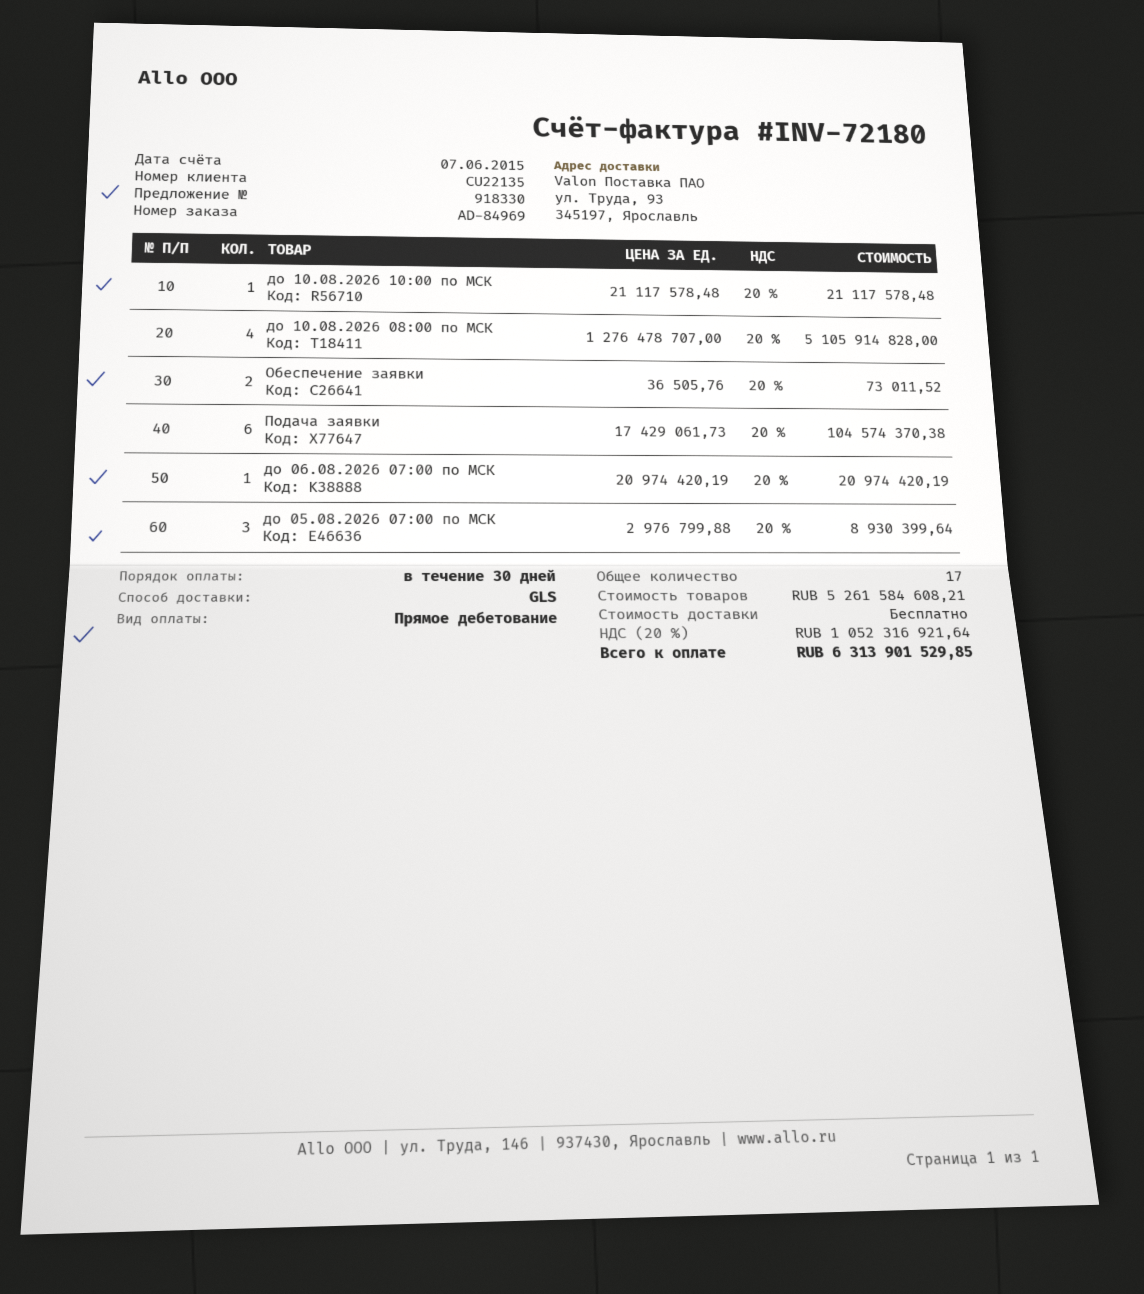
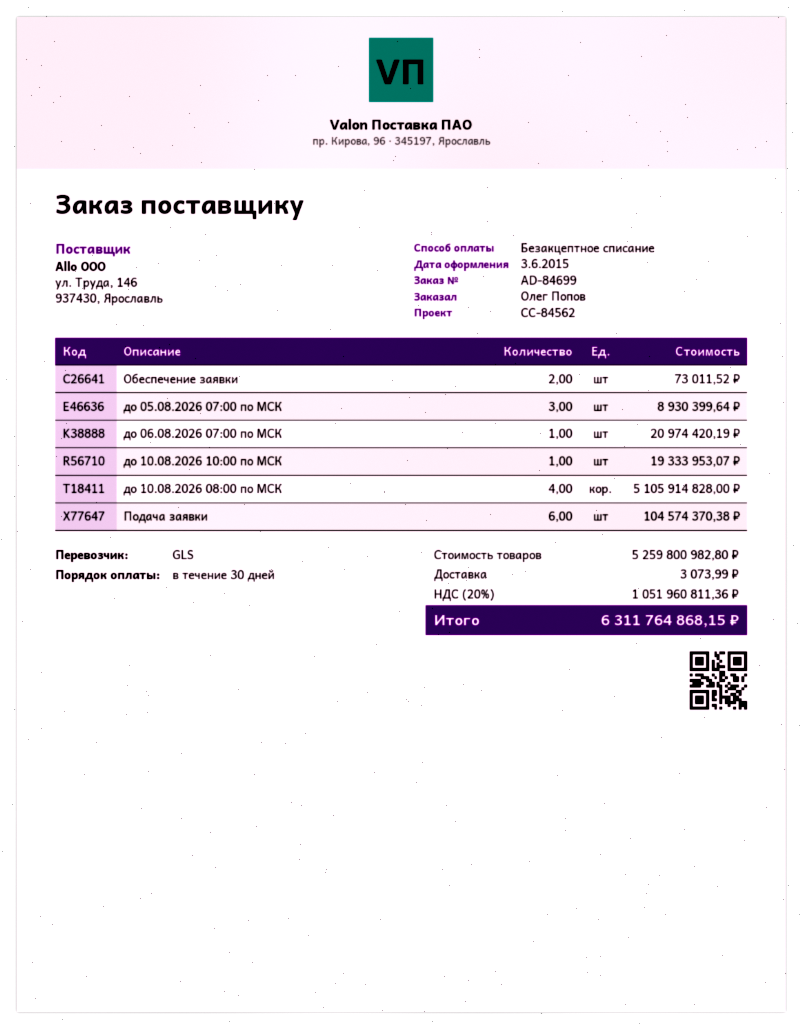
order number: AD-84969 -> AD-84699
до 10.08.2026 10:00 по МСК: 1 for 21117578.48 -> 1 for 19333953.07
subtotal: 5261584608.21 -> 5259800982.80
shipping: 0.00 -> 3073.99
tax: 20% = 1052316921.64 -> 20% = 1051960811.36
total: 6313901529.85 -> 6311764868.15

